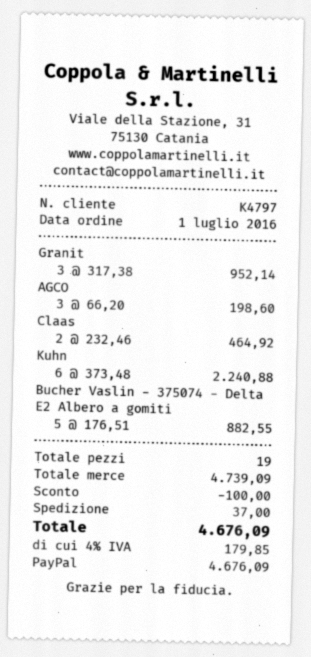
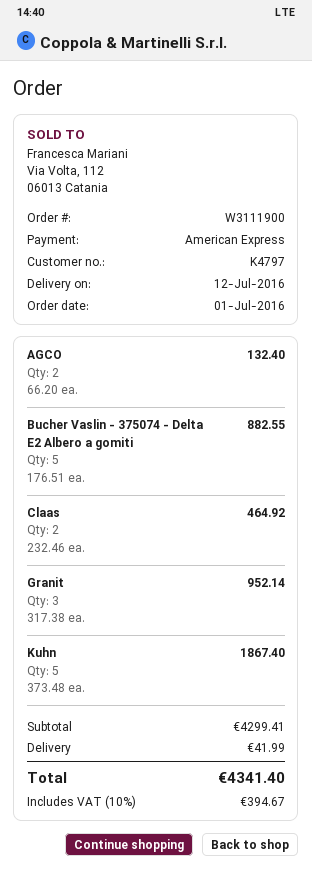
payment method: PayPal -> American Express
AGCO: 3 x 66.20 = 198.60 -> 2 x 66.20 = 132.40
Kuhn: 6 x 373.48 = 2240.88 -> 5 x 373.48 = 1867.40
subtotal: 4739.09 -> 4299.41
discount: 100.00 -> none
shipping: 37.00 -> 41.99
tax: 4% = 179.85 -> 10% = 394.67
total: 4676.09 -> 4341.40

